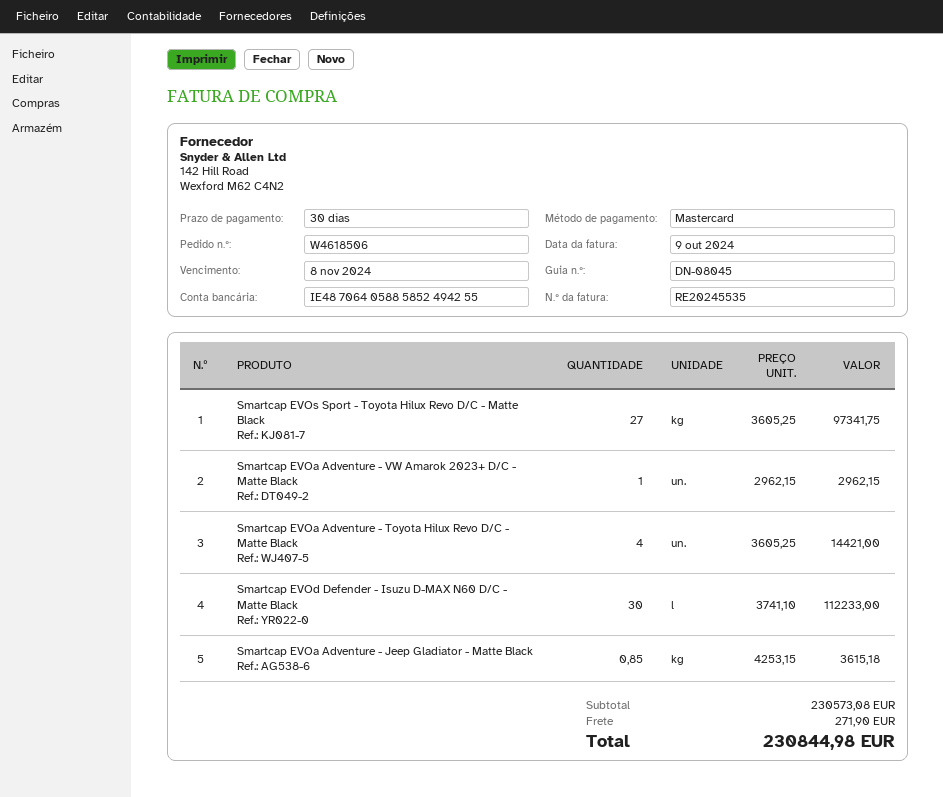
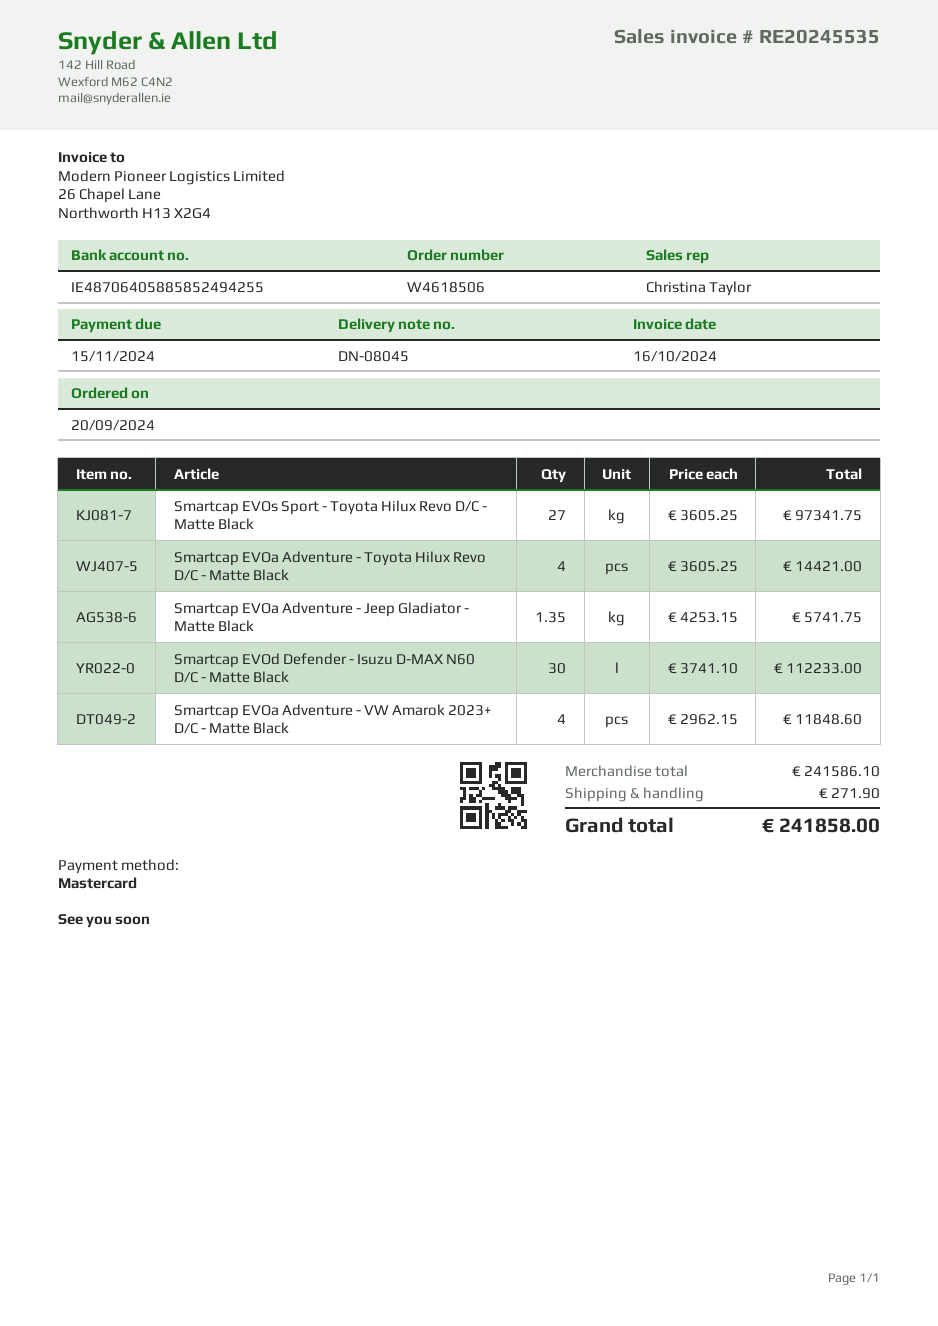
invoice date: 2024-10-09 -> 2024-10-16
due date: 2024-11-08 -> 2024-11-15
Smartcap EVOa Adventure - VW Amarok 2023+ D/C - Matte Black: 1 x 2962.15 = 2962.15 -> 4 x 2962.15 = 11848.60
Smartcap EVOa Adventure - Jeep Gladiator - Matte Black: 0.85 x 4253.15 = 3615.18 -> 1.35 x 4253.15 = 5741.75
subtotal: 230573.08 -> 241586.10
total: 230844.98 -> 241858.00

